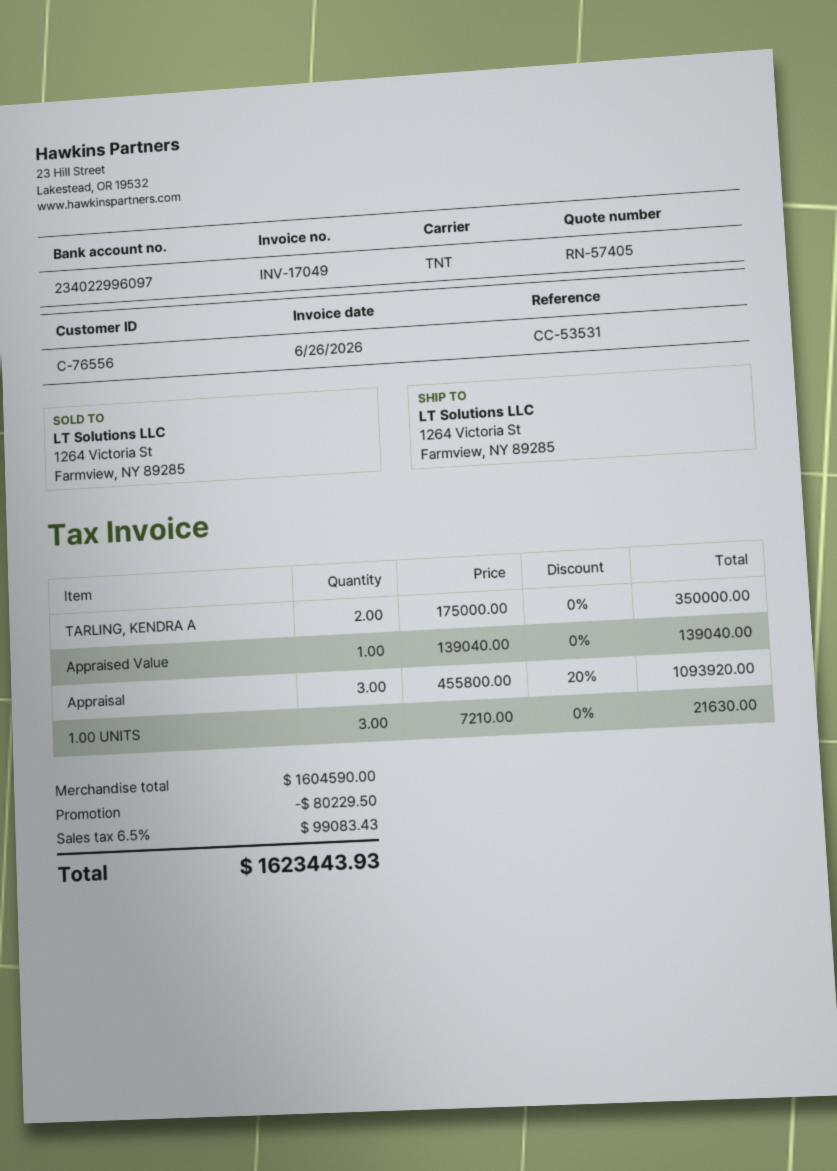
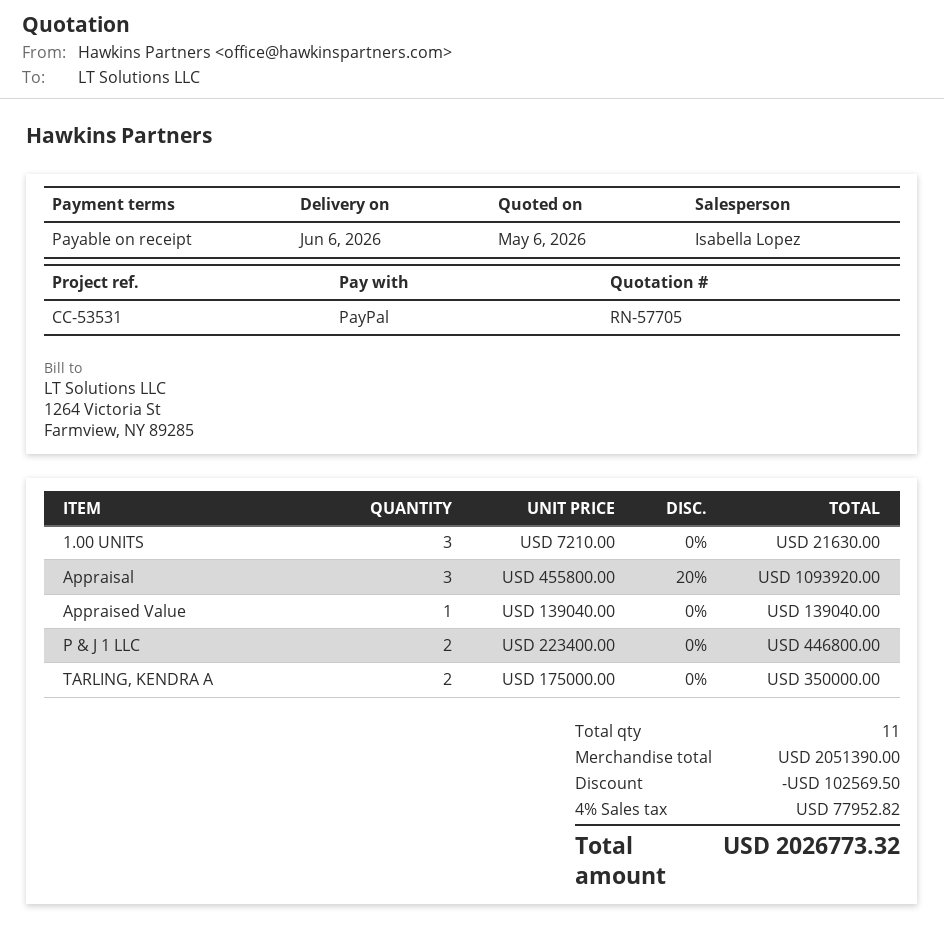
quote number: RN-57405 -> RN-57705
P & J 1 LLC: none -> 2 x 223400.00 = 446800.00
subtotal: 1604590.00 -> 2051390.00
discount: 80229.50 -> 102569.50
tax: 6.5% = 99083.43 -> 4% = 77952.82
total: 1623443.93 -> 2026773.32

